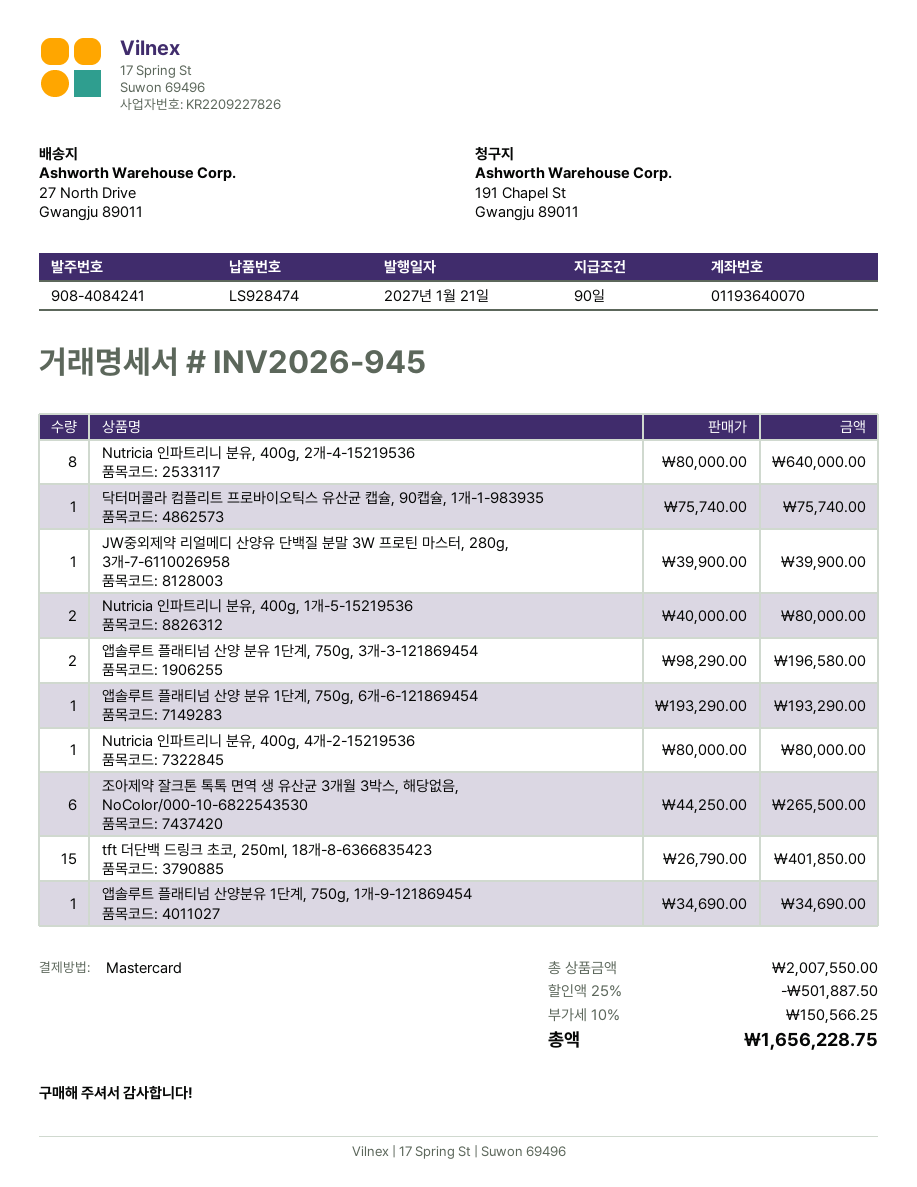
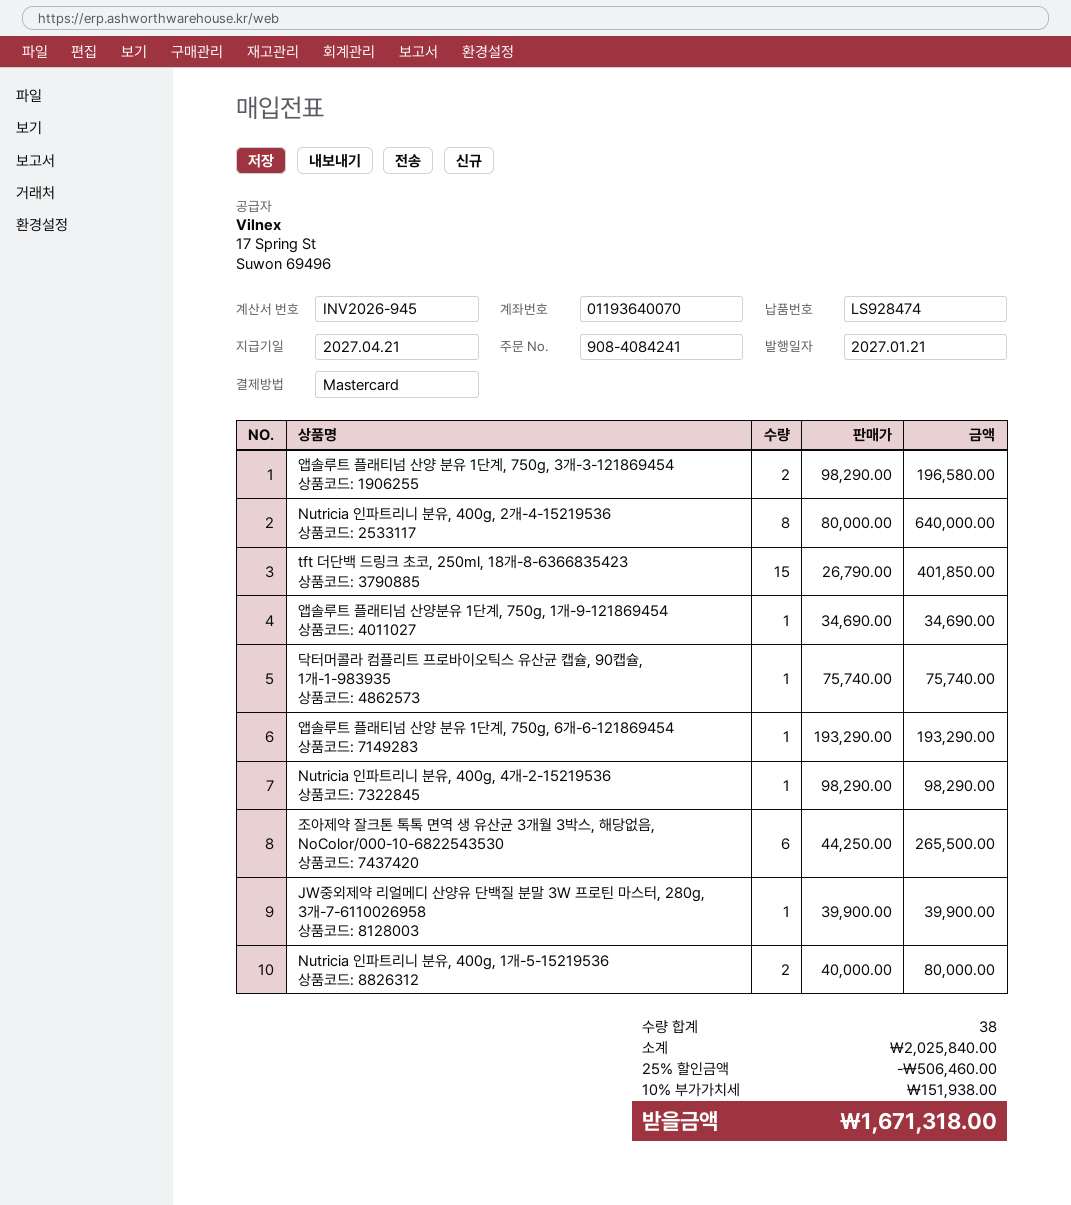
Nutricia 인파트리니 분유, 400g, 4개-2-15219536: 1 x 80000.00 = 80000.00 -> 1 x 98290.00 = 98290.00
subtotal: 2007550.00 -> 2025840.00
discount: 25% = 501887.50 -> 25% = 506460.00
tax: 10% = 150566.25 -> 10% = 151938.00
total: 1656228.75 -> 1671318.00

